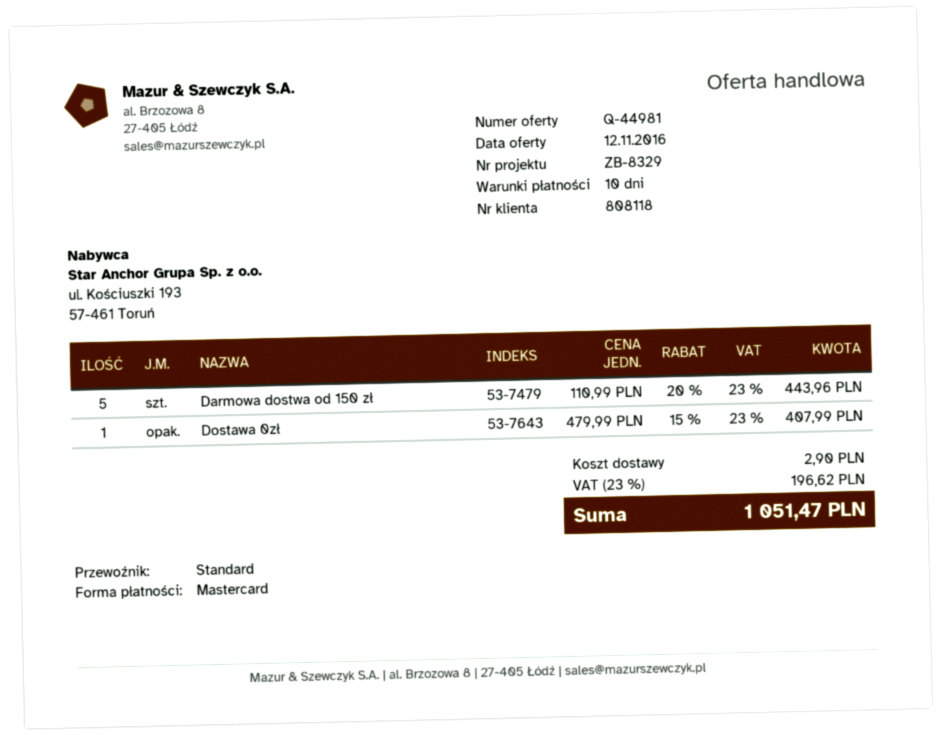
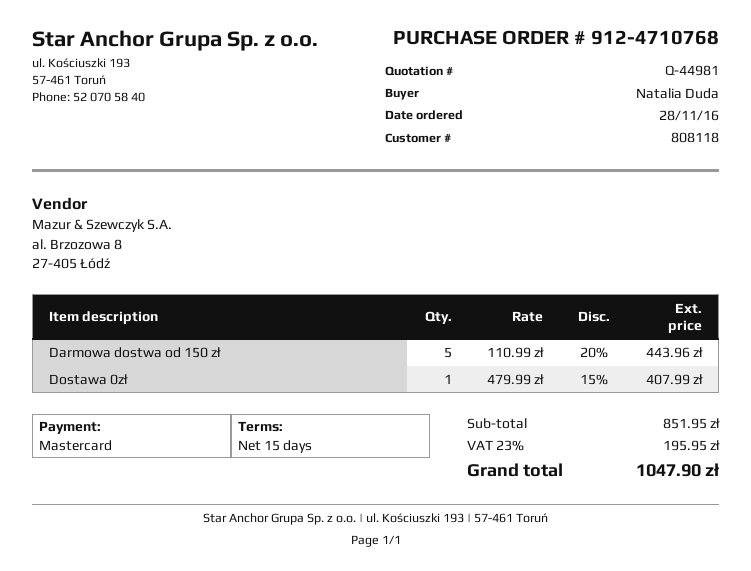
payment terms: 10 days -> 15 days
shipping: 2.90 -> none
tax: 23% = 196.62 -> 23% = 195.95
total: 1051.47 -> 1047.90

